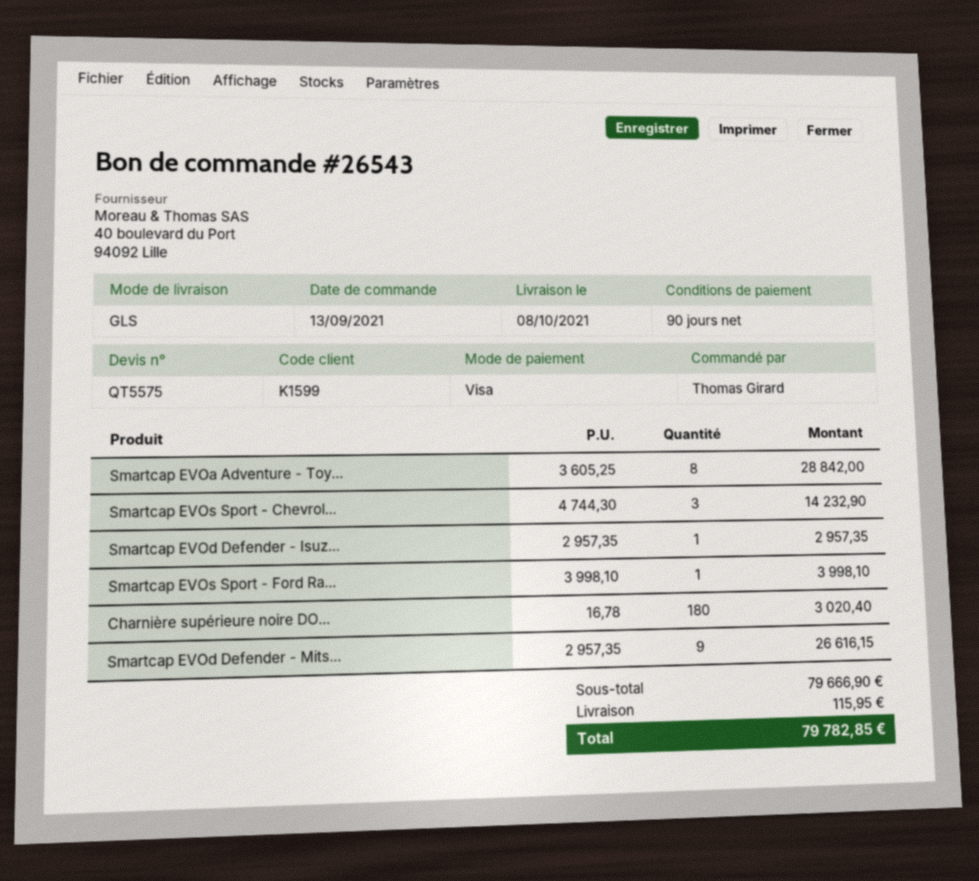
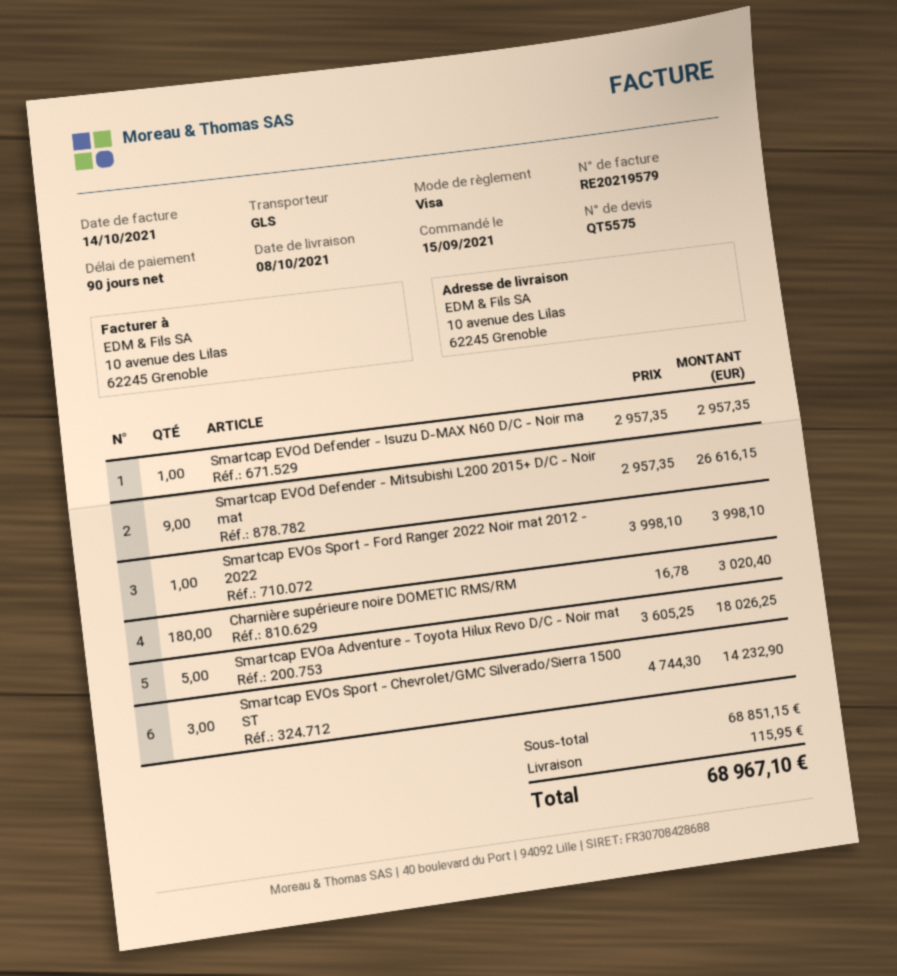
order date: 2021-09-13 -> 2021-09-15
Smartcap EVOa Adventure - Toy...: 8 x 3605.25 = 28842.00 -> 5 x 3605.25 = 18026.25
subtotal: 79666.90 -> 68851.15
total: 79782.85 -> 68967.10

